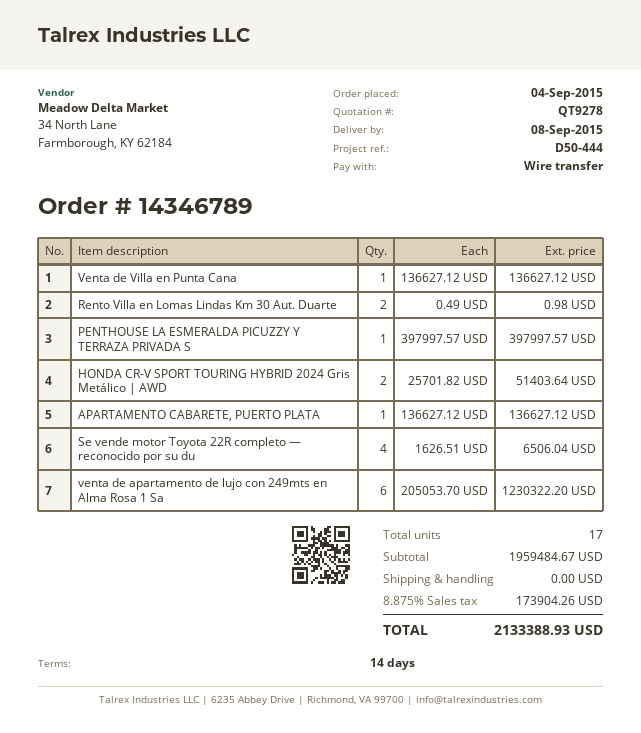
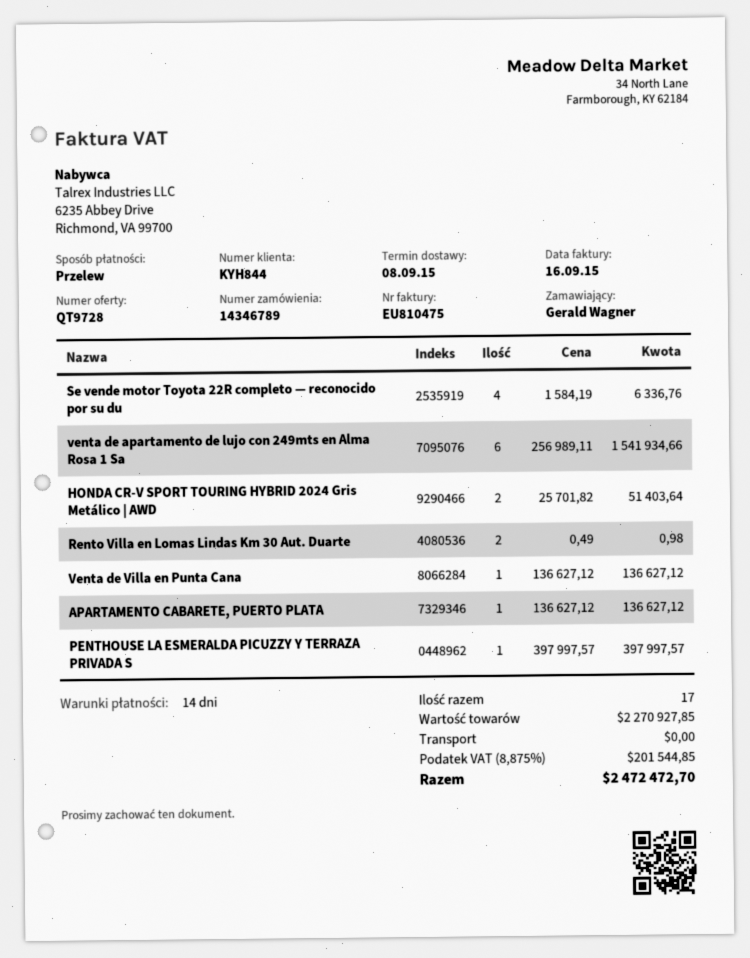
quote number: QT9278 -> QT9728
Se vende motor Toyota 22R completo — reconocido por su du: 4 x 1626.51 = 6506.04 -> 4 x 1584.19 = 6336.76
venta de apartamento de lujo con 249mts en Alma Rosa 1 Sa: 6 x 205053.70 = 1230322.20 -> 6 x 256989.11 = 1541934.66
subtotal: 1959484.67 -> 2270927.85
tax: 8.875% = 173904.26 -> 8.875% = 201544.85
total: 2133388.93 -> 2472472.70

